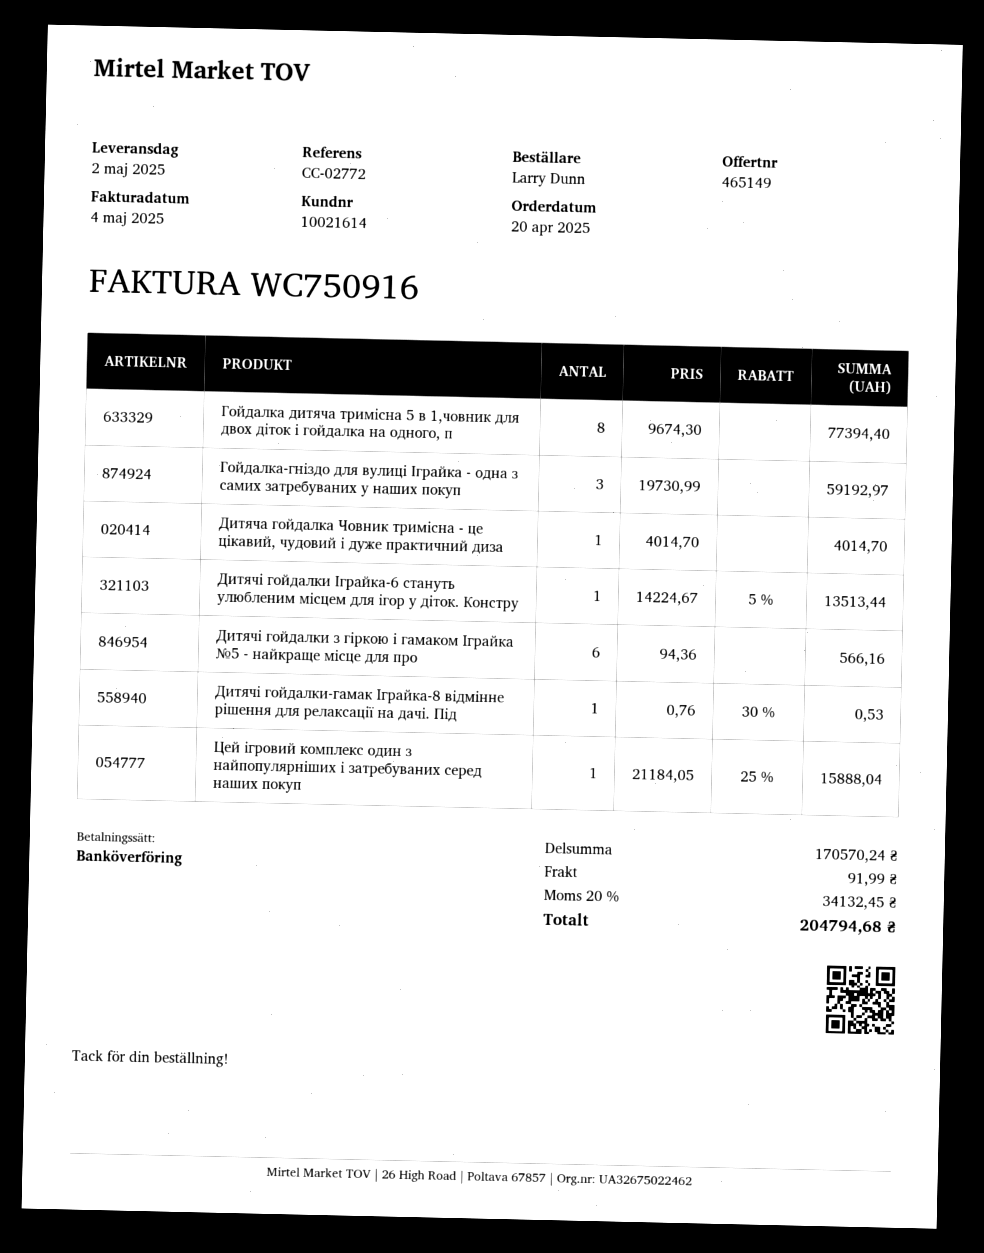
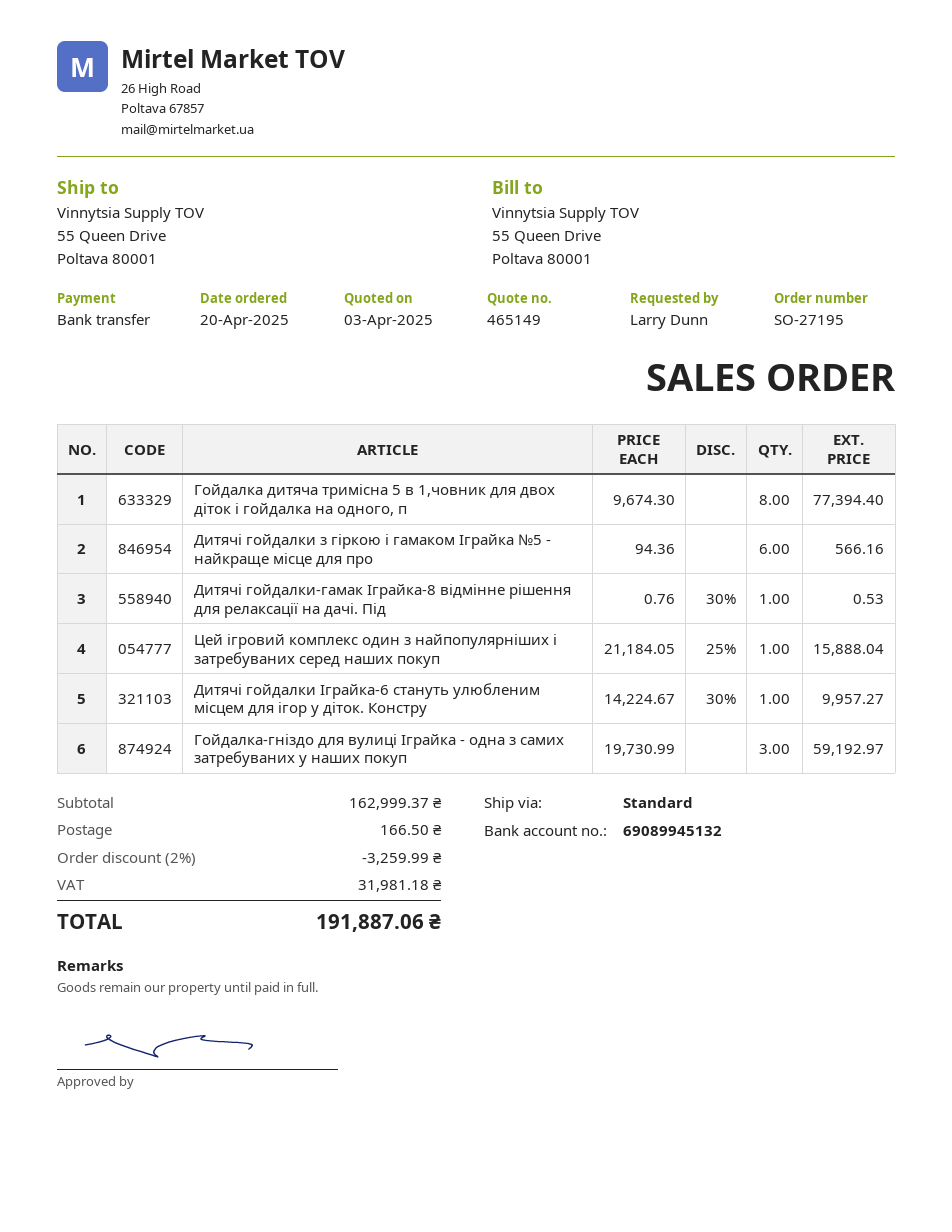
Дитяча гойдалка Човник тримісна - це цікавий, чудовий і дуже практичний диза: 1 x 4014.70 = 4014.70 -> none
Дитячі гойдалки Іграйка-6 стануть улюбленим місцем для ігор у діток. Констру: 1 x 14224.67 - 5% = 13513.44 -> 1 x 14224.67 - 30% = 9957.27
subtotal: 170570.24 -> 162999.37
discount: none -> 2% = 3259.99
shipping: 91.99 -> 166.50
tax: 34132.45 -> 31981.18
total: 204794.68 -> 191887.06

